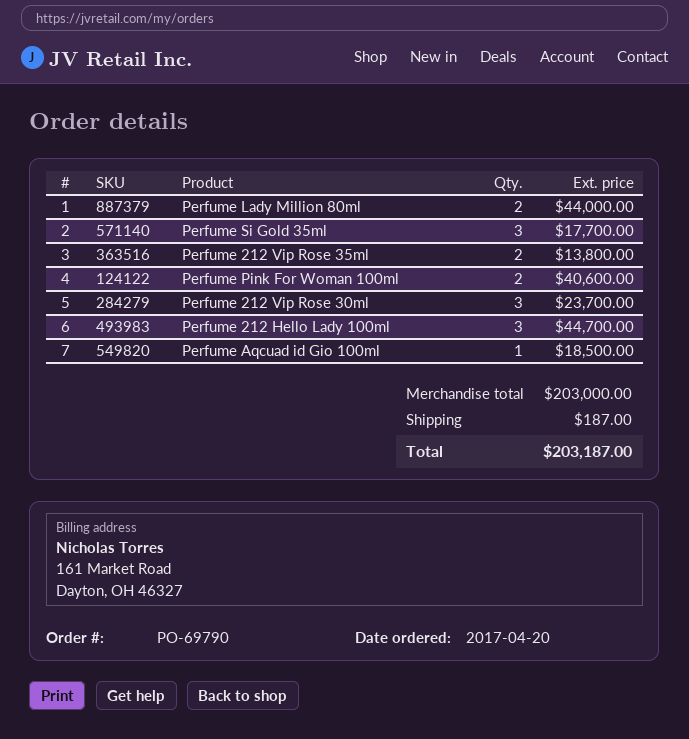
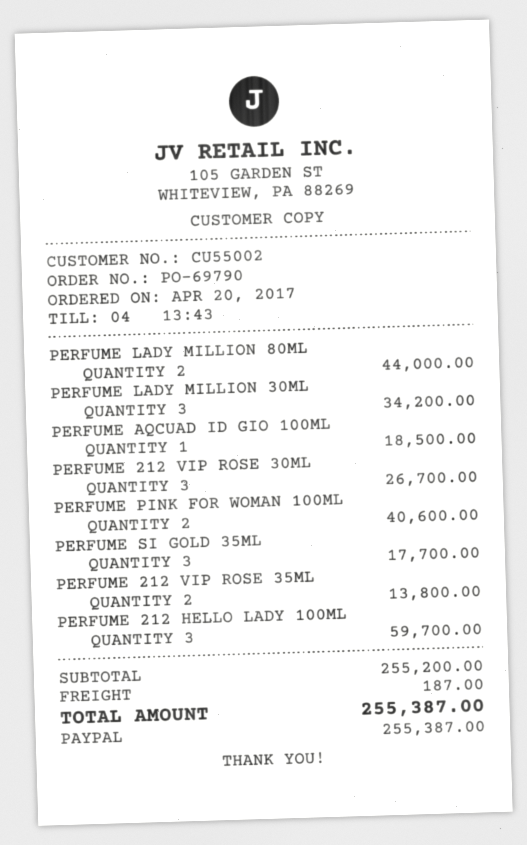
Perfume 212 Vip Rose 30ml: 3 for 23700.00 -> 3 for 26700.00
Perfume 212 Hello Lady 100ml: 3 for 44700.00 -> 3 for 59700.00
PERFUME LADY MILLION 30ML: none -> 3 for 34200.00
subtotal: 203000.00 -> 255200.00
total: 203187.00 -> 255387.00

